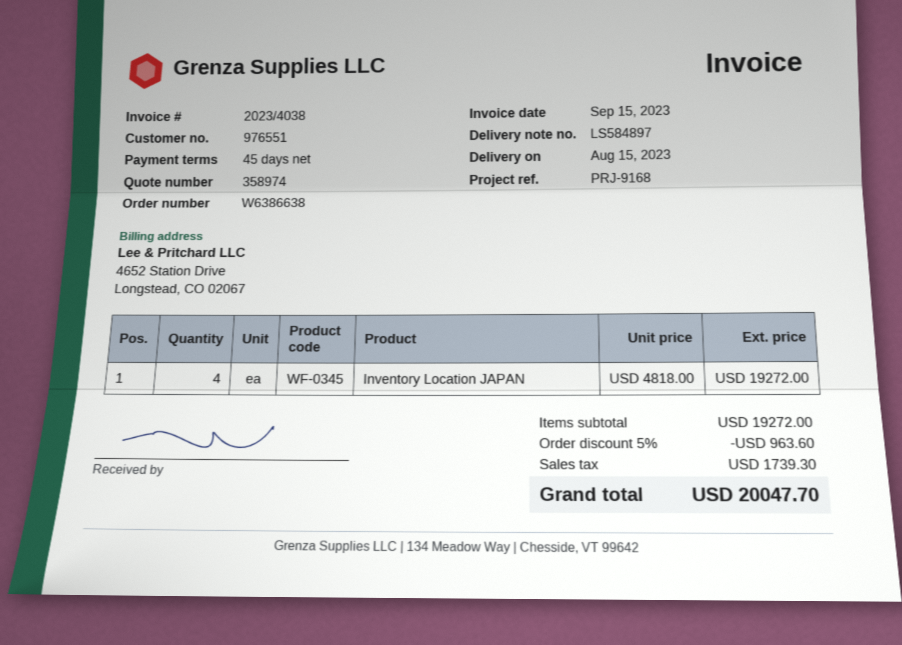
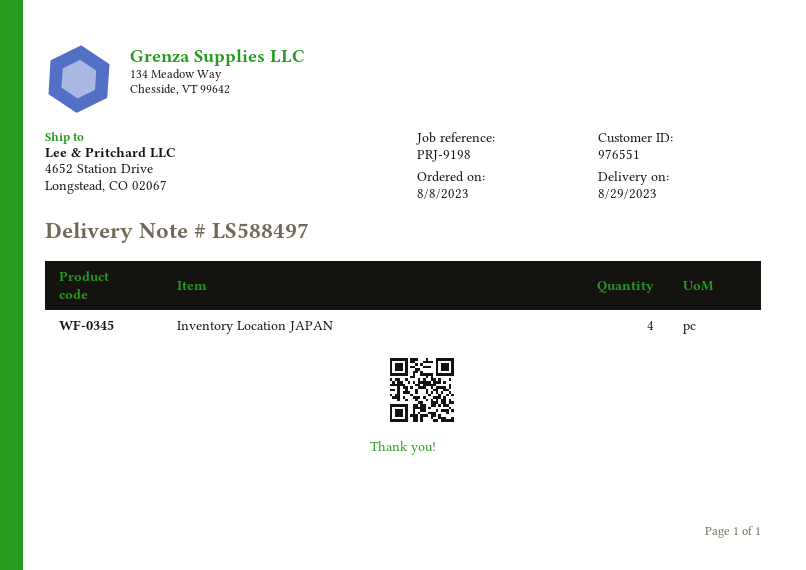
delivery note number: LS584897 -> LS588497
delivery date: 2023-08-15 -> 2023-08-29
reference: PRJ-9168 -> PRJ-9198

